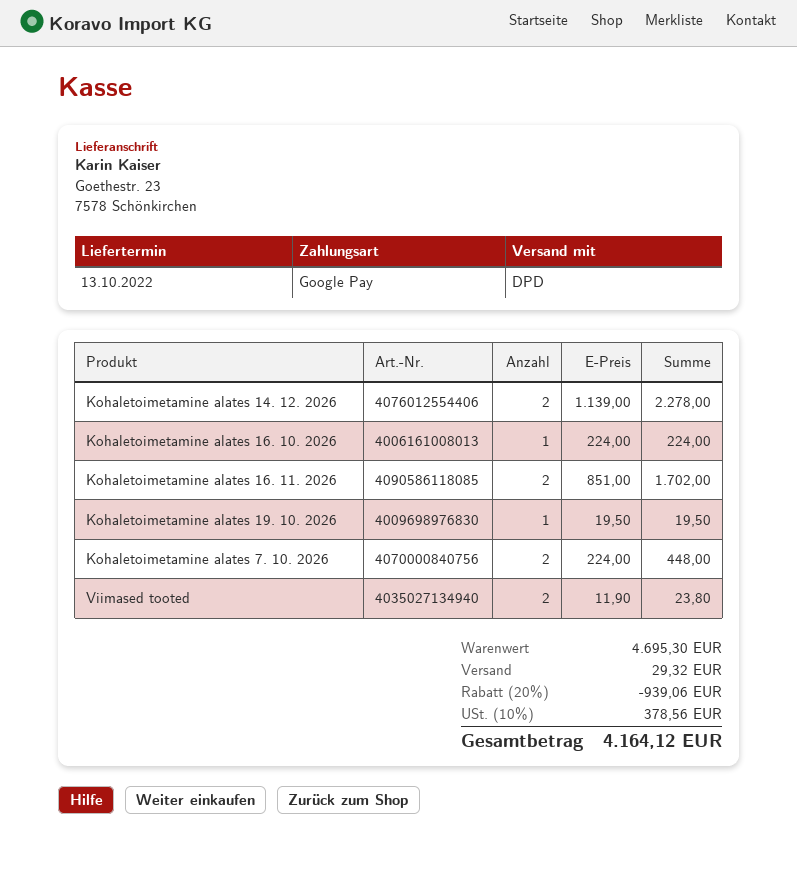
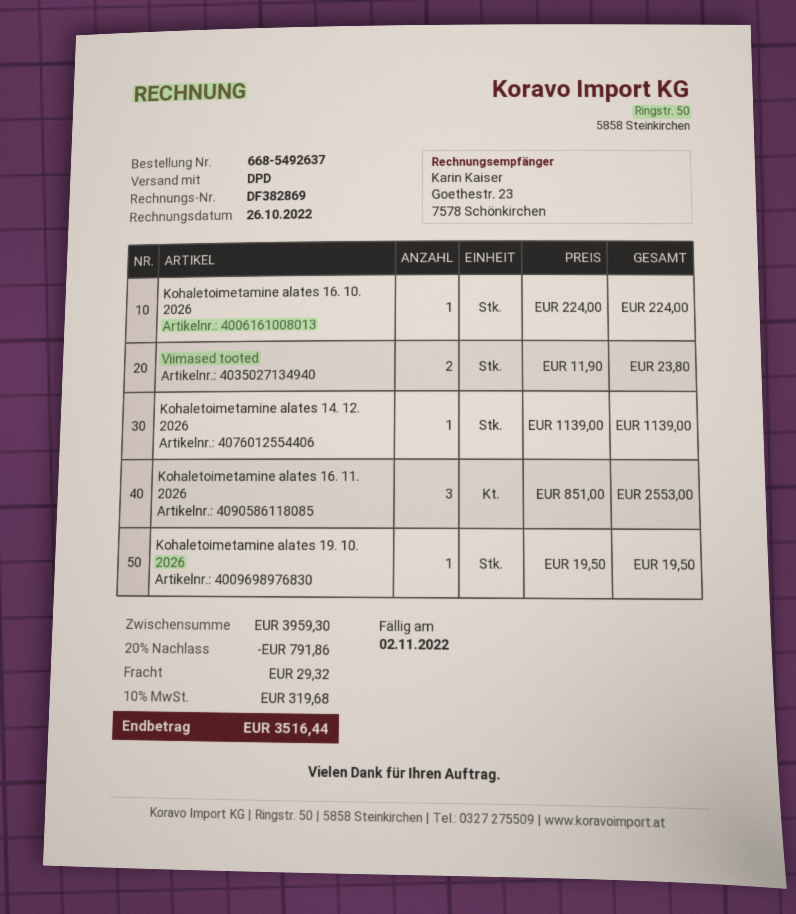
Kohaletoimetamine alates 14. 12. 2026: 2 x 1139.00 = 2278.00 -> 1 x 1139.00 = 1139.00
Kohaletoimetamine alates 16. 11. 2026: 2 x 851.00 = 1702.00 -> 3 x 851.00 = 2553.00
Kohaletoimetamine alates 7. 10. 2026: 2 x 224.00 = 448.00 -> none
subtotal: 4695.30 -> 3959.30
discount: 20% = 939.06 -> 20% = 791.86
tax: 10% = 378.56 -> 10% = 319.68
total: 4164.12 -> 3516.44

